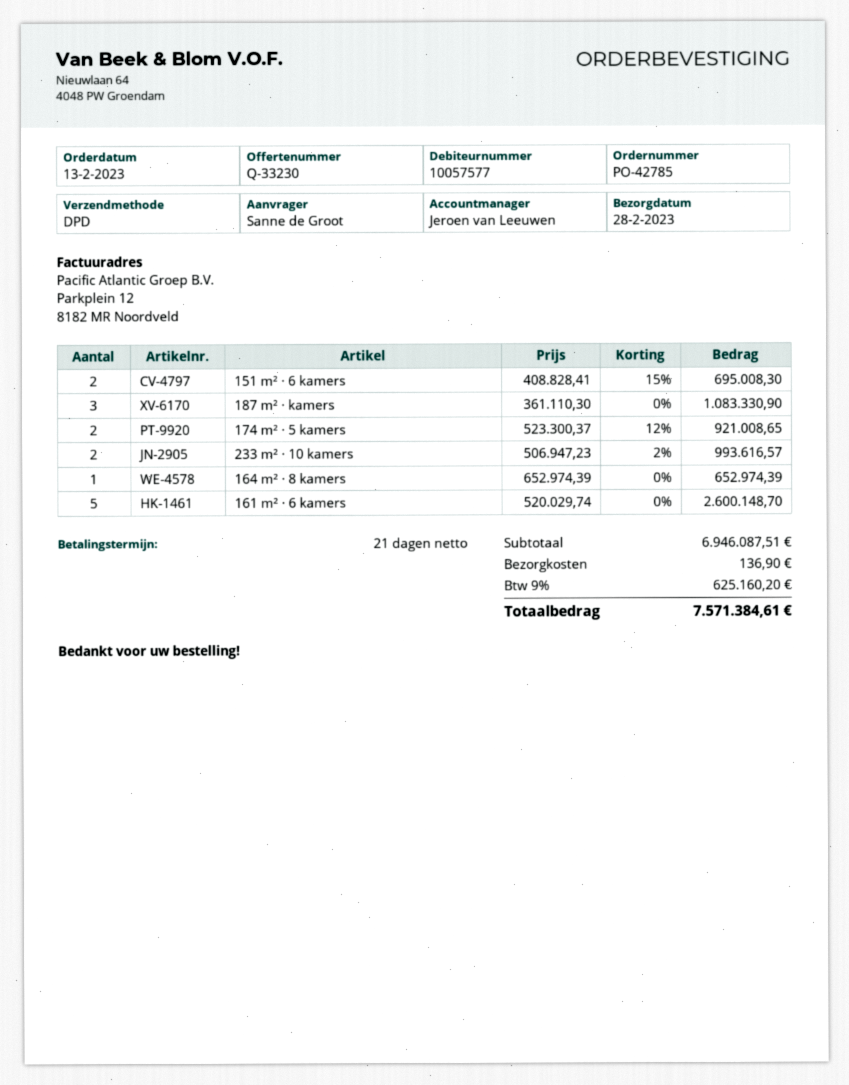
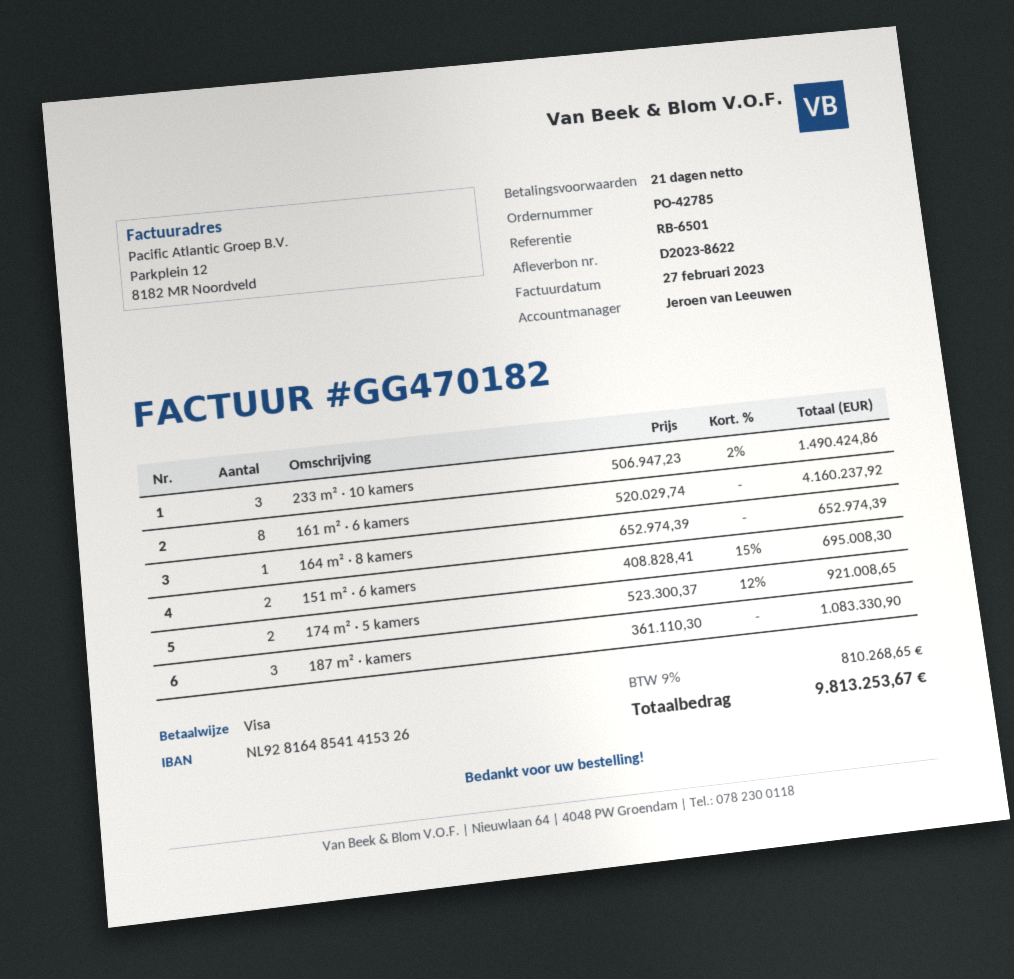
233 m² · 10 kamers: 2 x 506947.23 - 2% = 993616.57 -> 3 x 506947.23 - 2% = 1490424.86
161 m² · 6 kamers: 5 x 520029.74 = 2600148.70 -> 8 x 520029.74 = 4160237.92
shipping: 136.90 -> none
tax: 9% = 625160.20 -> 9% = 810268.65
total: 7571384.61 -> 9813253.67

